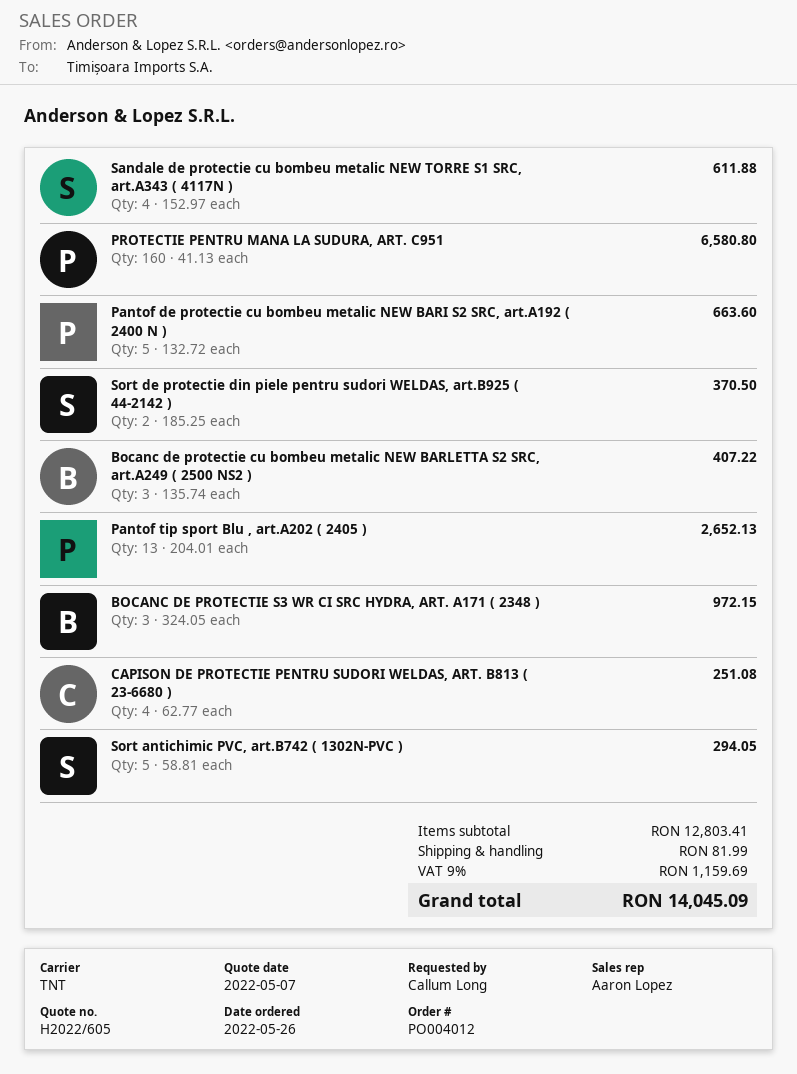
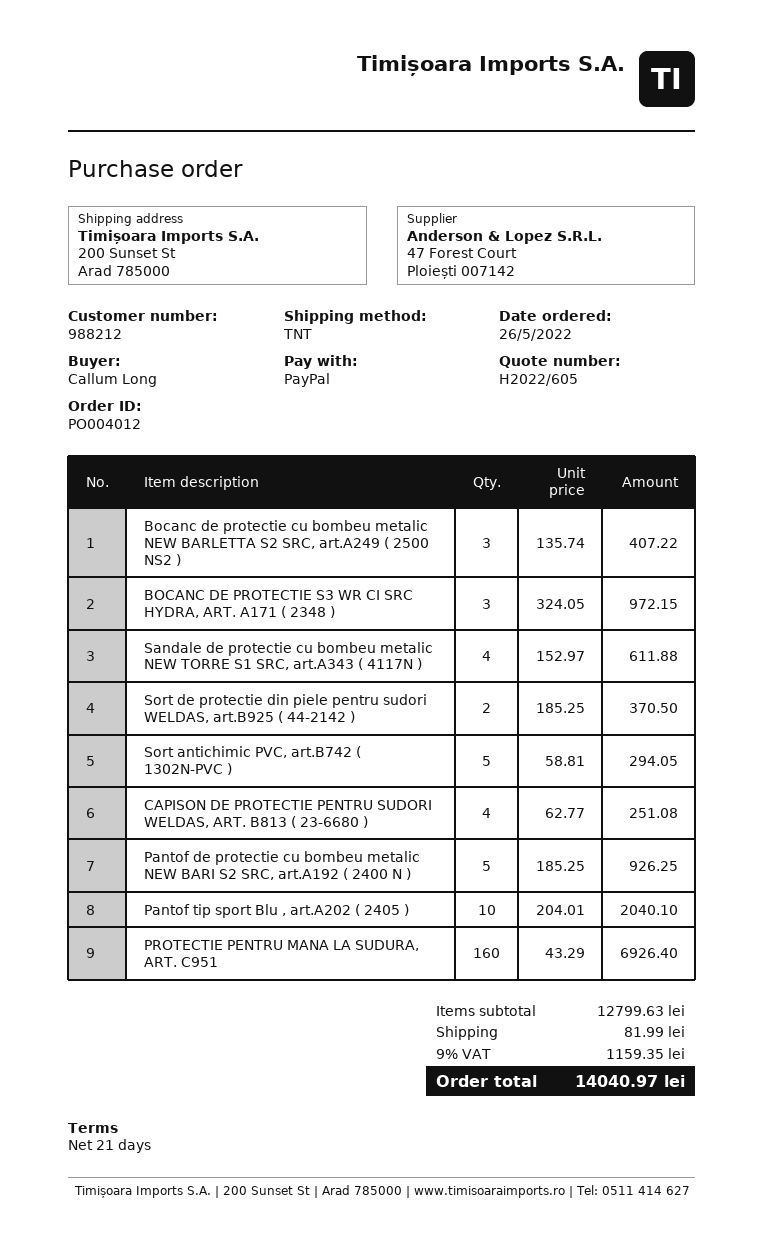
PROTECTIE PENTRU MANA LA SUDURA, ART. C951: 160 x 41.13 = 6580.80 -> 160 x 43.29 = 6926.40
Pantof de protectie cu bombeu metalic NEW BARI S2 SRC, art.A192 ( 2400 N ): 5 x 132.72 = 663.60 -> 5 x 185.25 = 926.25
Pantof tip sport Blu , art.A202 ( 2405 ): 13 x 204.01 = 2652.13 -> 10 x 204.01 = 2040.10
subtotal: 12803.41 -> 12799.63
tax: 9% = 1159.69 -> 9% = 1159.35
total: 14045.09 -> 14040.97

